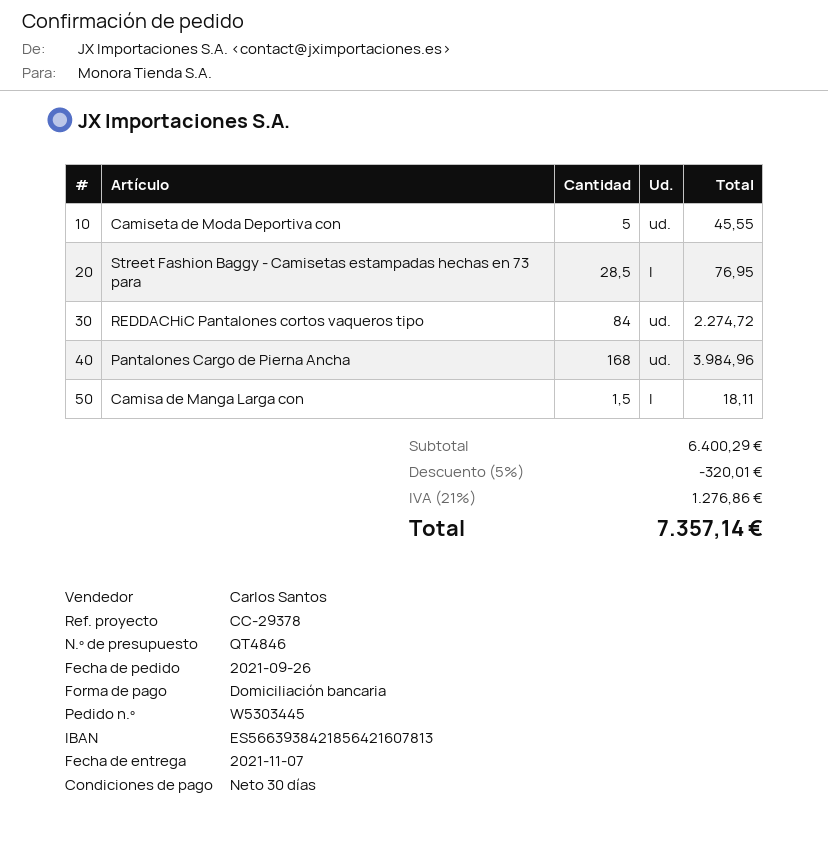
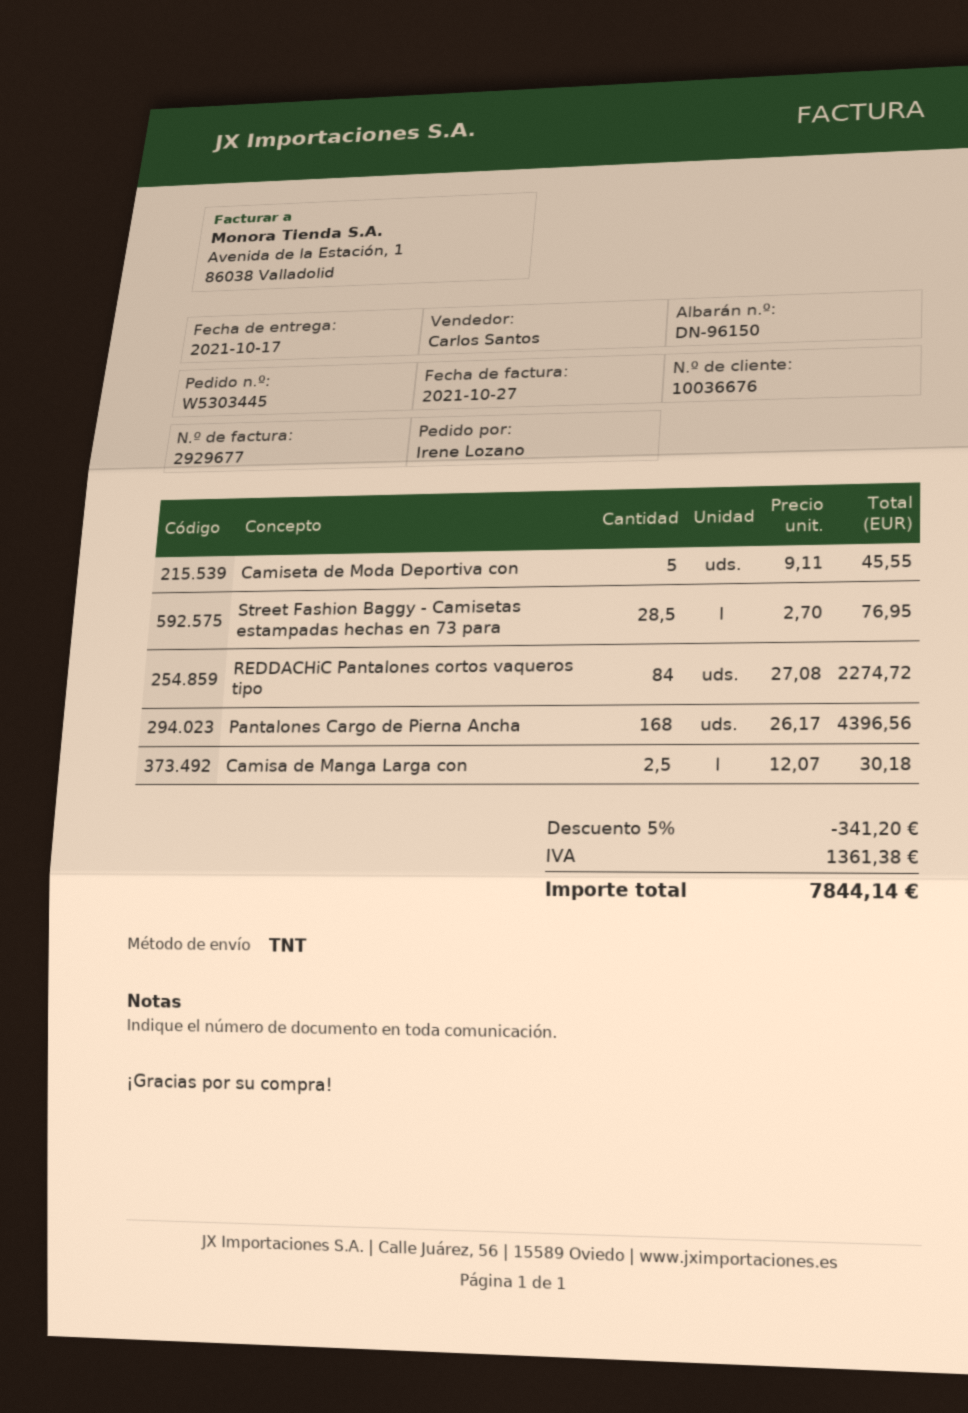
delivery date: 2021-11-07 -> 2021-10-17
Pantalones Cargo de Pierna Ancha: 168 for 3984.96 -> 168 for 4396.56
Camisa de Manga Larga con: 1.5 for 18.11 -> 2.5 for 30.18
discount: 5% = 320.01 -> 5% = 341.20
tax: 1276.86 -> 1361.38
total: 7357.14 -> 7844.14

